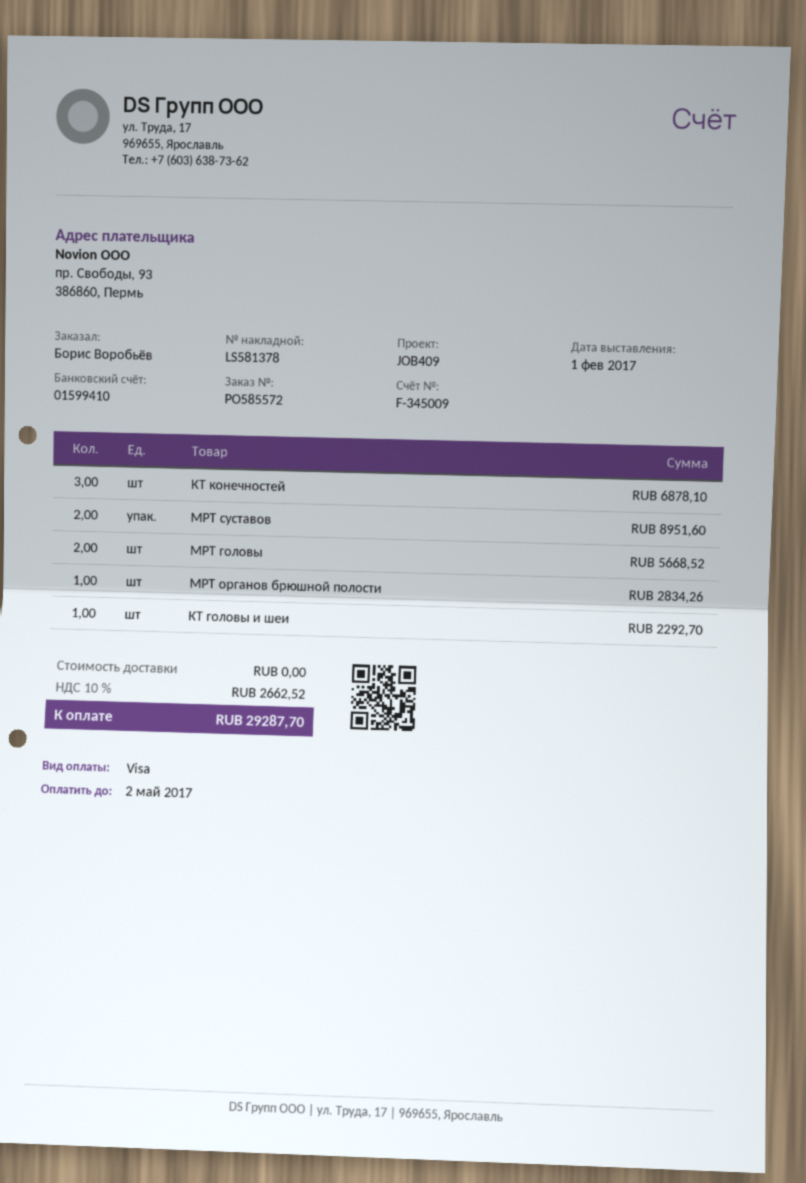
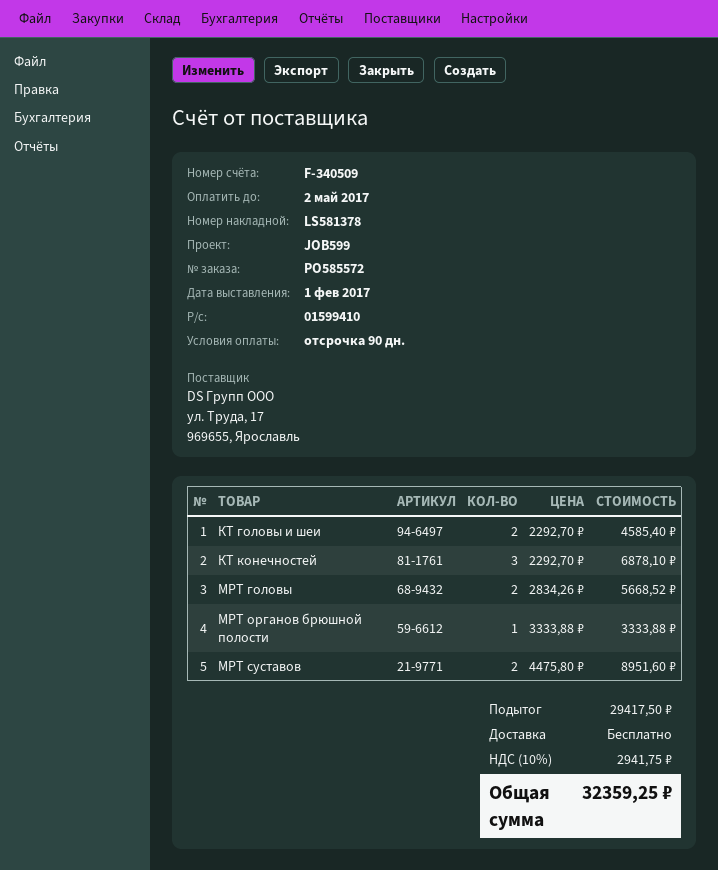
invoice number: F-345009 -> F-340509
reference: JOB409 -> JOB599
МРТ органов брюшной полости: 1 for 2834.26 -> 1 for 3333.88
КТ головы и шеи: 1 for 2292.70 -> 2 for 4585.40
tax: 10% = 2662.52 -> 10% = 2941.75
total: 29287.70 -> 32359.25

